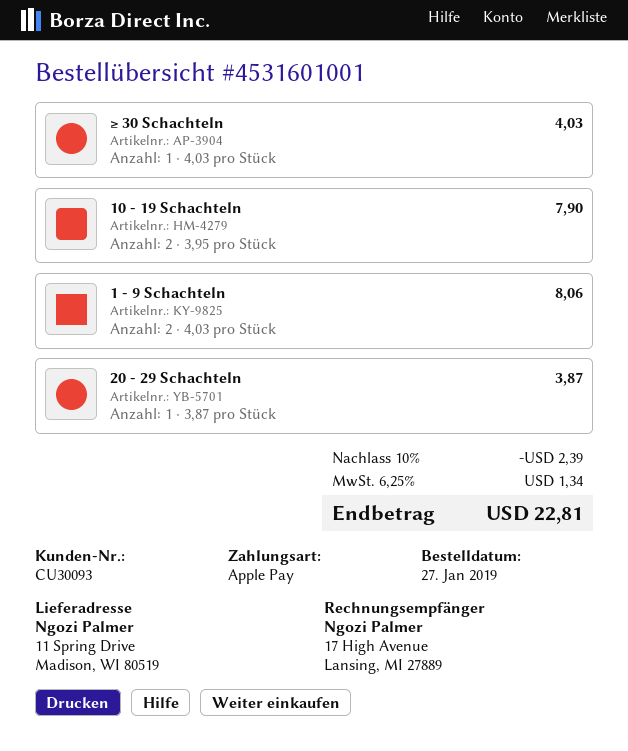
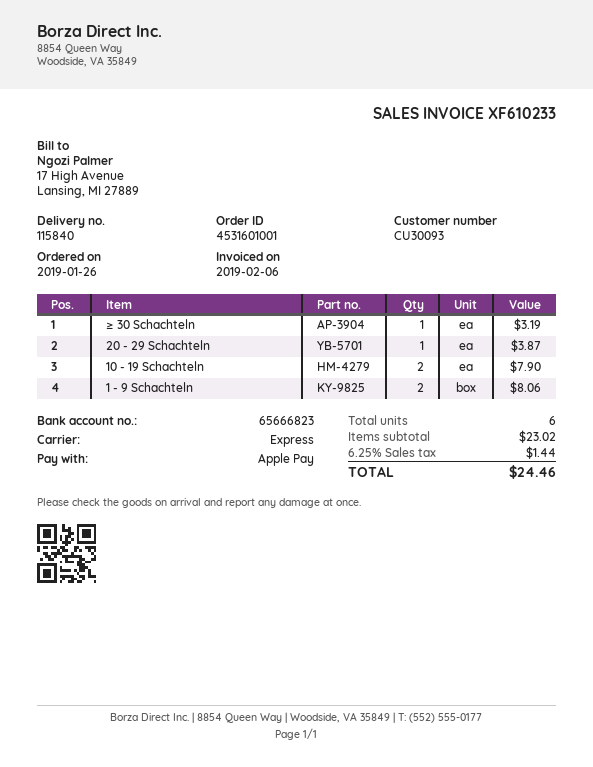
order date: 2019-01-27 -> 2019-01-26
≥ 30 Schachteln: 1 for 4.03 -> 1 for 3.19
discount: 10% = 2.39 -> none
tax: 6.25% = 1.34 -> 6.25% = 1.44
total: 22.81 -> 24.46

